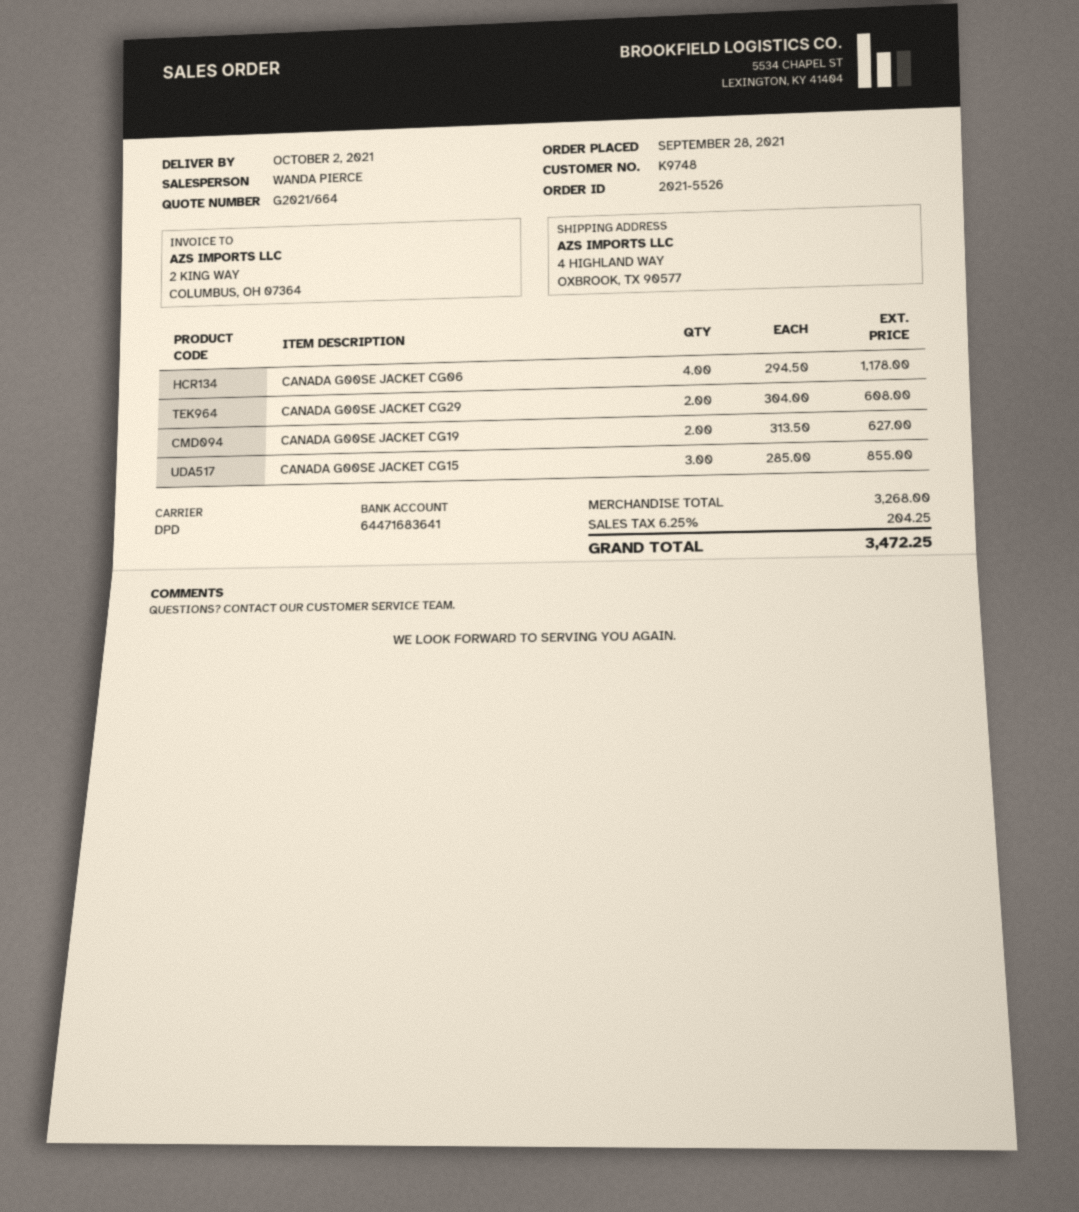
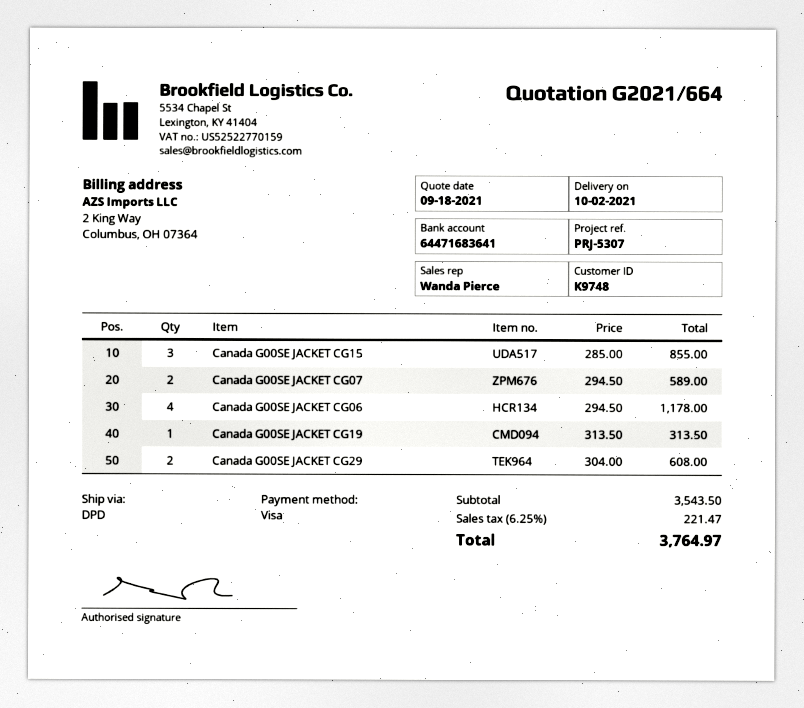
CANADA G00SE JACKET CG19: 2 x 313.50 = 627.00 -> 1 x 313.50 = 313.50
Canada G00SE JACKET CG07: none -> 2 x 294.50 = 589.00
subtotal: 3268.00 -> 3543.50
tax: 6.25% = 204.25 -> 6.25% = 221.47
total: 3472.25 -> 3764.97

